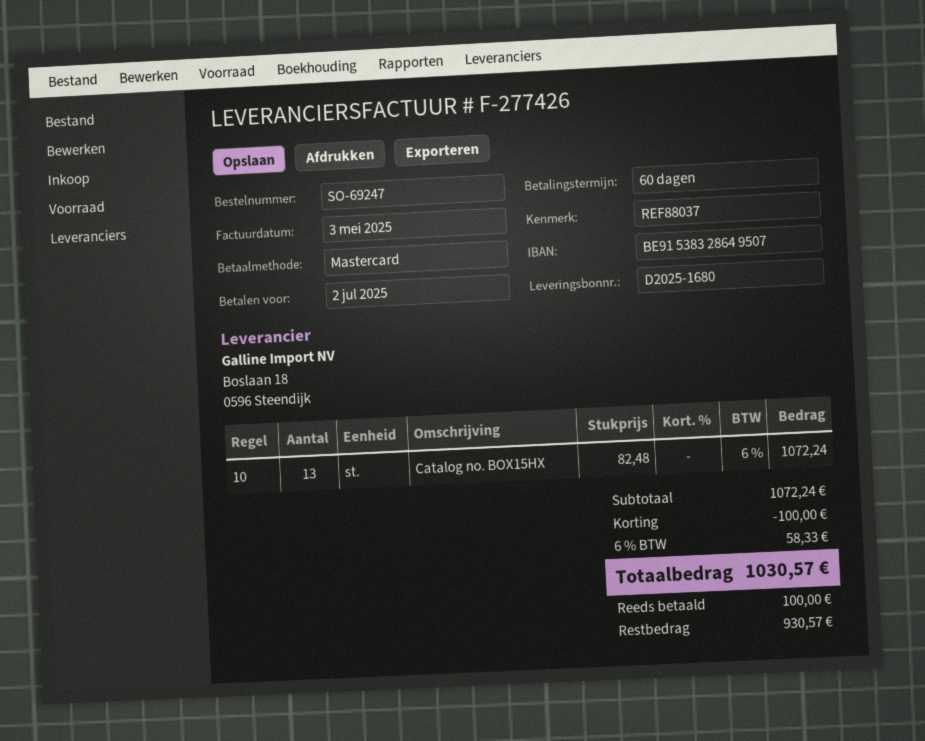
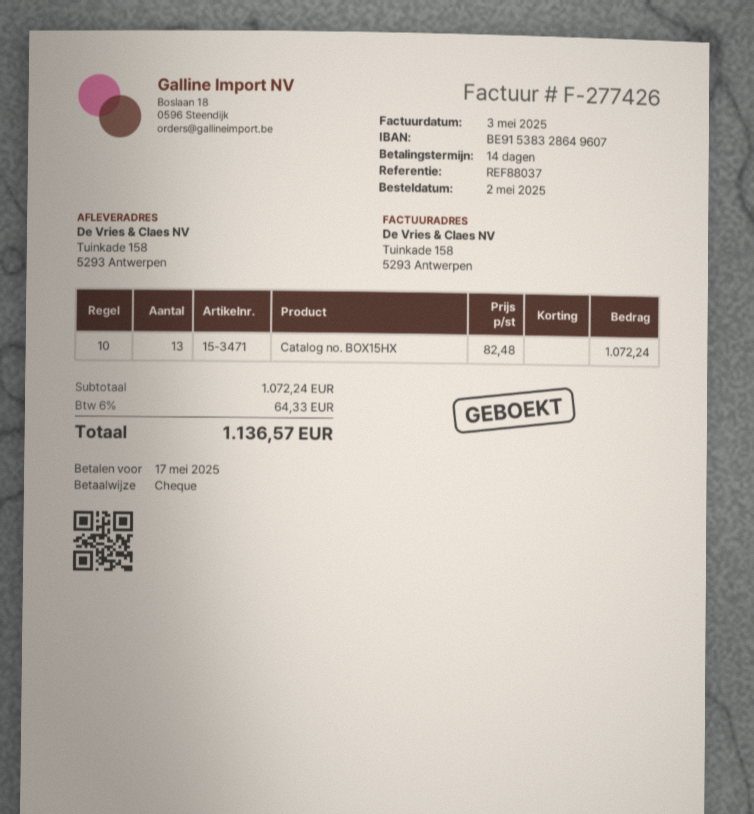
payment terms: 60 days -> 14 days
due date: 2025-07-02 -> 2025-05-17
payment method: Mastercard -> cheque
bank account: BE91538328649507 -> BE91538328649607
discount: 100.00 -> none
tax: 6% = 58.33 -> 6% = 64.33
total: 1030.57 -> 1136.57

